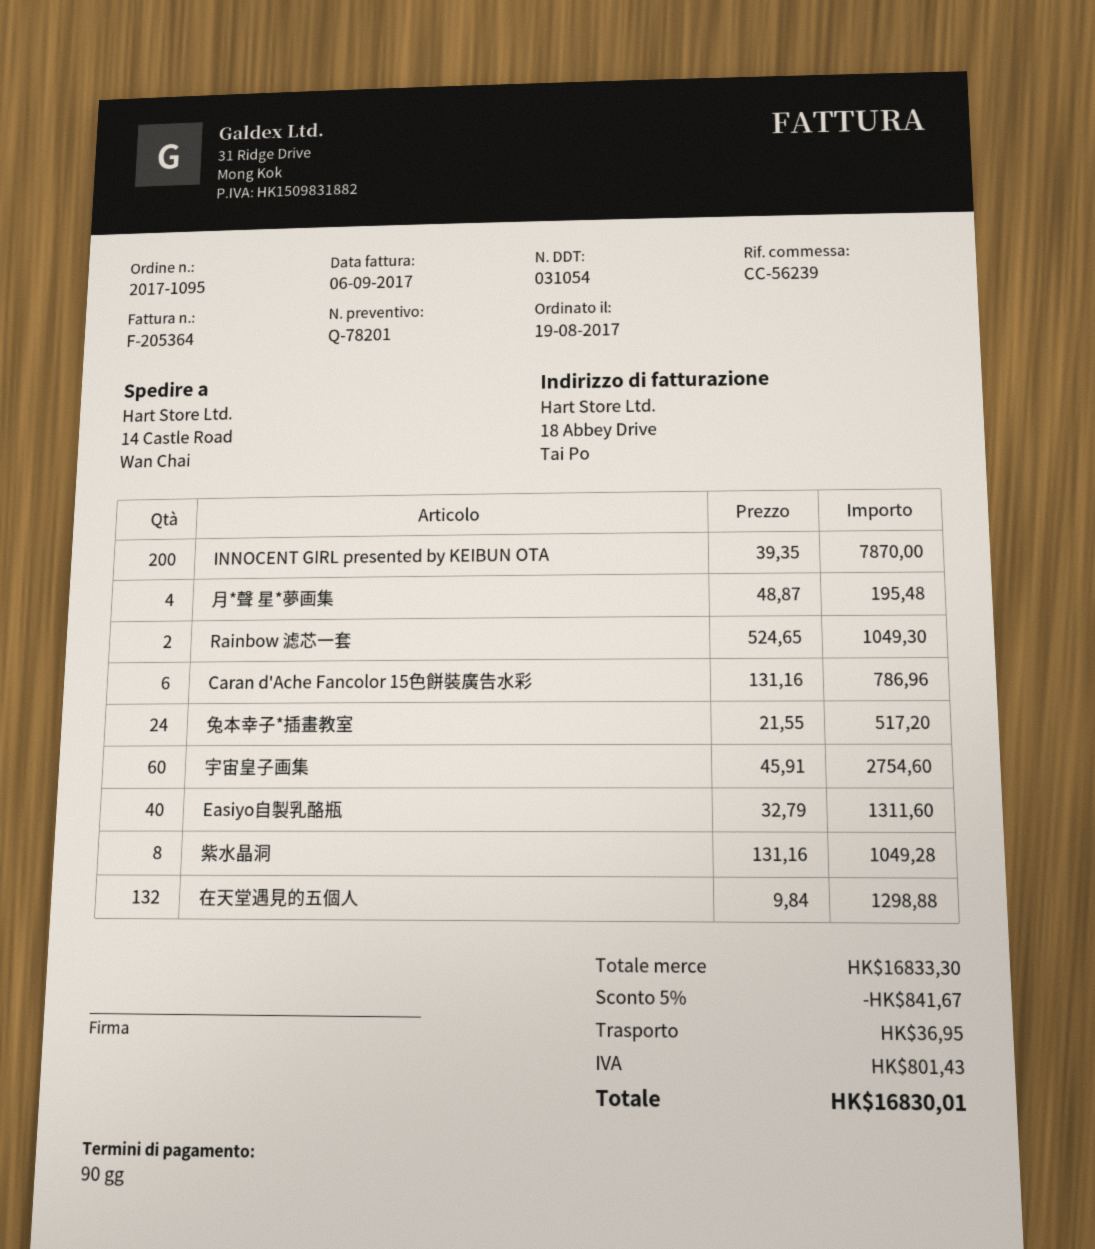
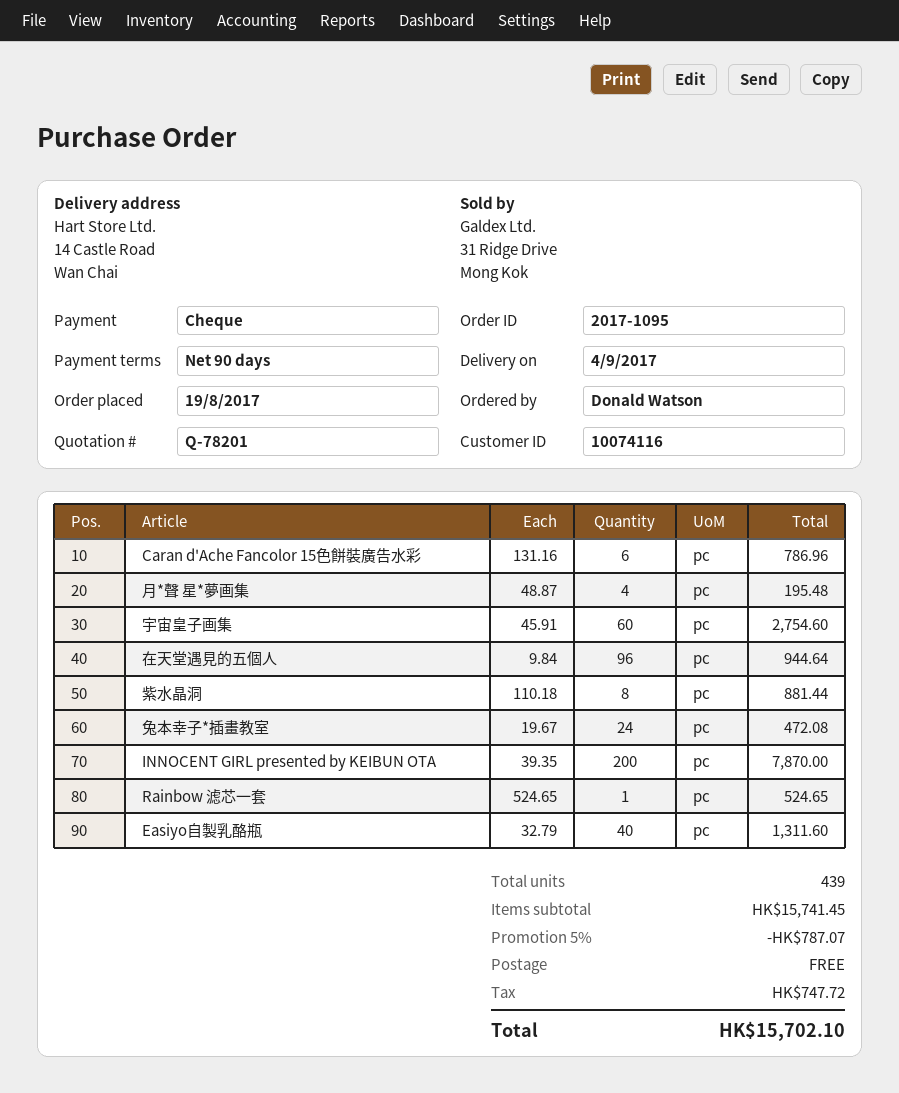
Rainbow 滤芯一套: 2 x 524.65 = 1049.30 -> 1 x 524.65 = 524.65
兔本幸子*插畫教室: 24 x 21.55 = 517.20 -> 24 x 19.67 = 472.08
紫水晶洞: 8 x 131.16 = 1049.28 -> 8 x 110.18 = 881.44
在天堂遇見的五個人: 132 x 9.84 = 1298.88 -> 96 x 9.84 = 944.64
subtotal: 16833.30 -> 15741.45
discount: 5% = 841.67 -> 5% = 787.07
shipping: 36.95 -> 0.00
tax: 801.43 -> 747.72
total: 16830.01 -> 15702.10

